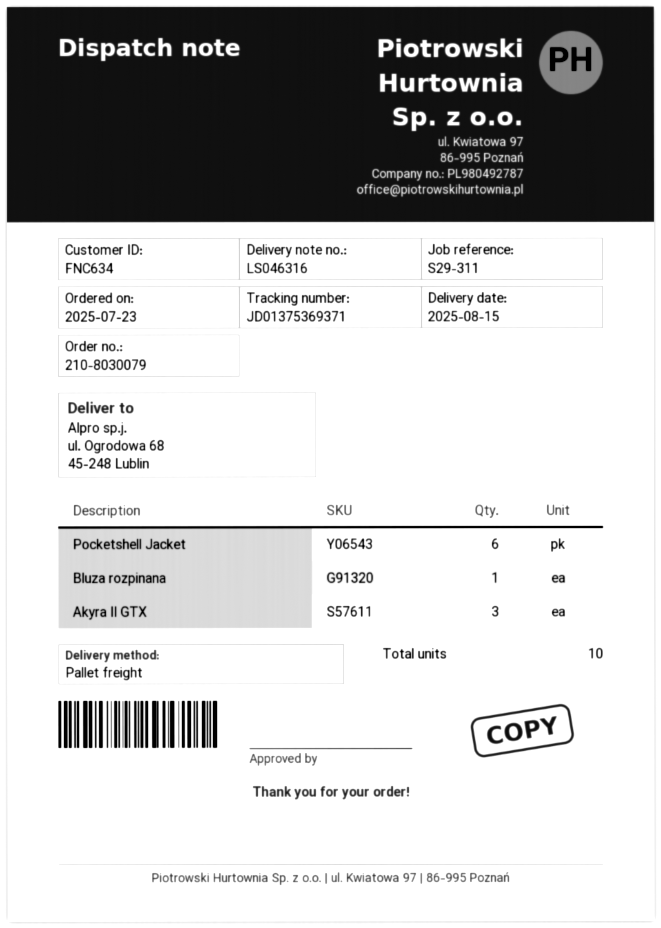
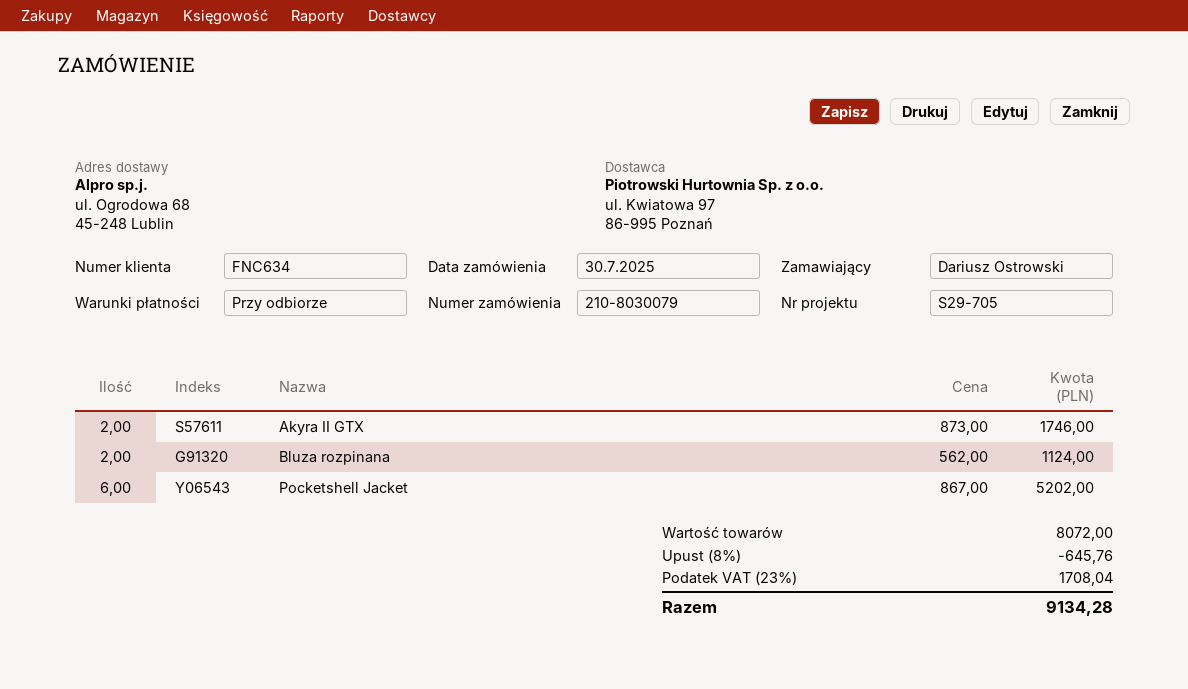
order date: 2025-07-23 -> 2025-07-30
reference: S29-311 -> S29-705
Bluza rozpinana: 1 -> 2
Akyra II GTX: 3 -> 2

